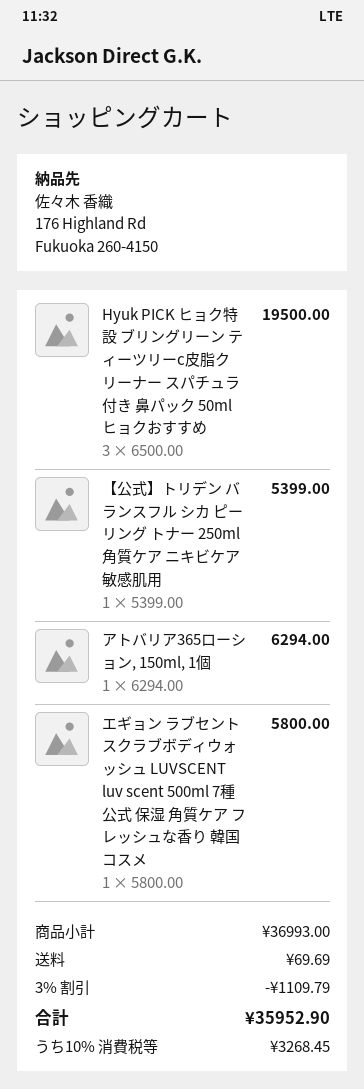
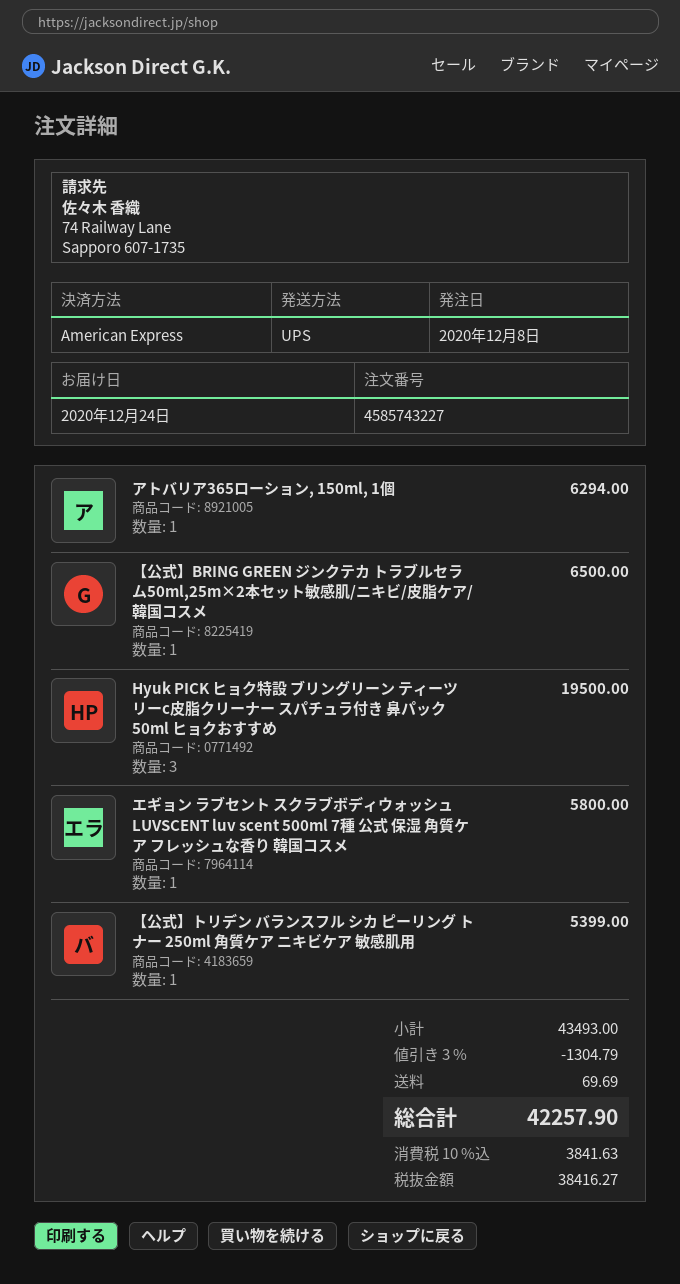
【公式】BRING GREEN ジンクテカ トラブルセラム50ml,25m×2本セット敏感肌/ニキビ/皮脂ケア/韓国コスメ: none -> 1 for 6500.00
subtotal: 36993.00 -> 43493.00
discount: 3% = 1109.79 -> 3% = 1304.79
tax: 10% = 3268.45 -> 10% = 3841.63
total: 35952.90 -> 42257.90

